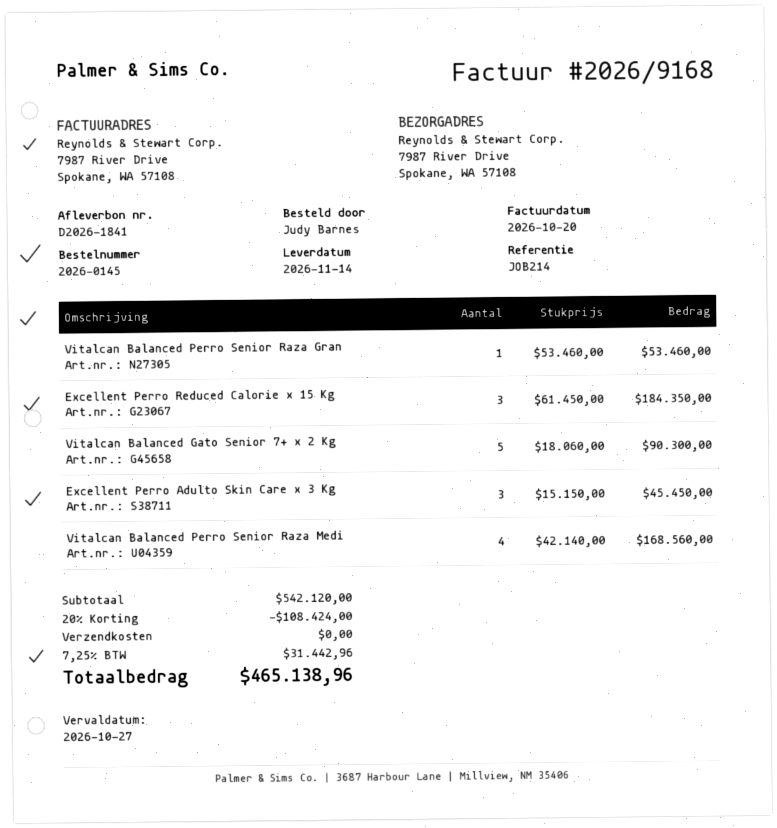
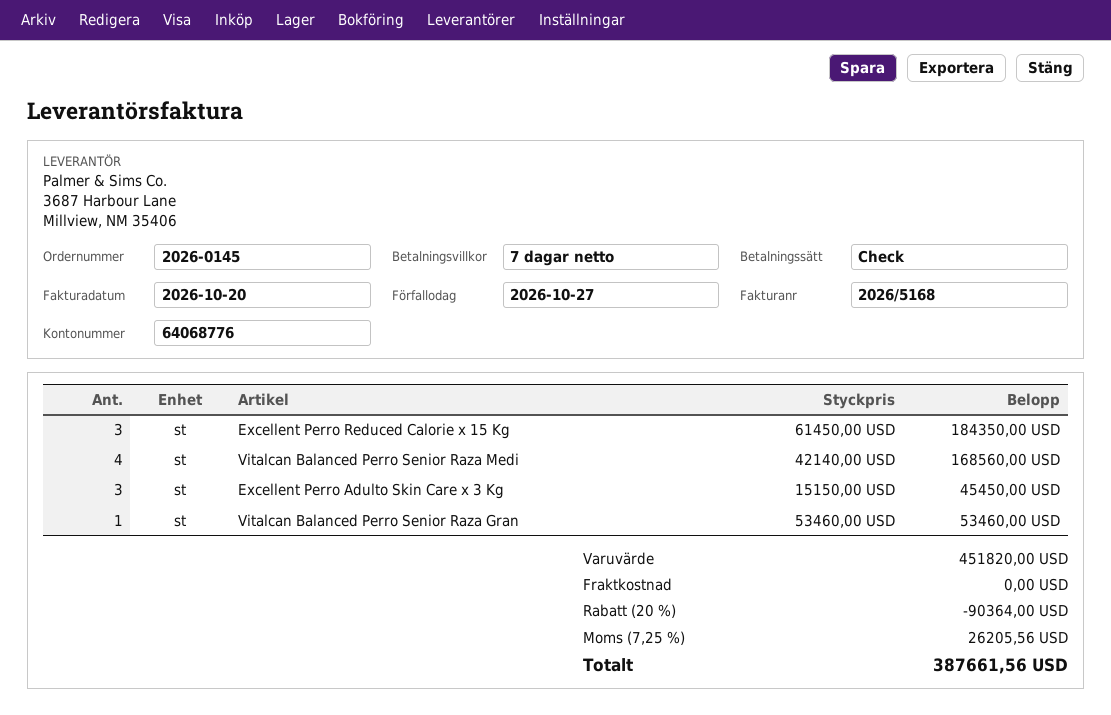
invoice number: 2026/9168 -> 2026/5168
Vitalcan Balanced Gato Senior 7+ x 2 Kg: 5 x 18060.00 = 90300.00 -> none
subtotal: 542120.00 -> 451820.00
discount: 20% = 108424.00 -> 20% = 90364.00
tax: 7.25% = 31442.96 -> 7.25% = 26205.56
total: 465138.96 -> 387661.56

